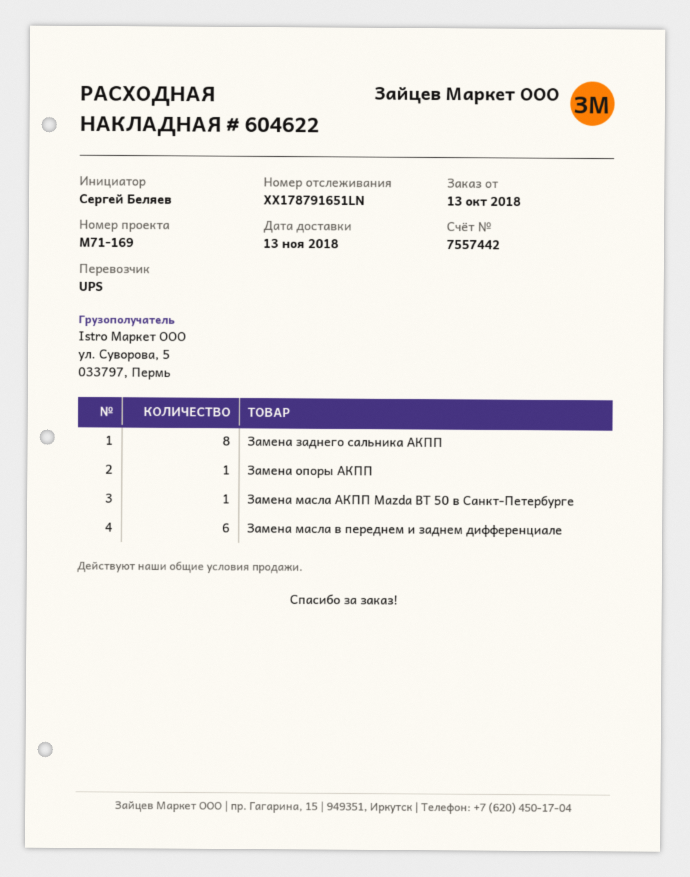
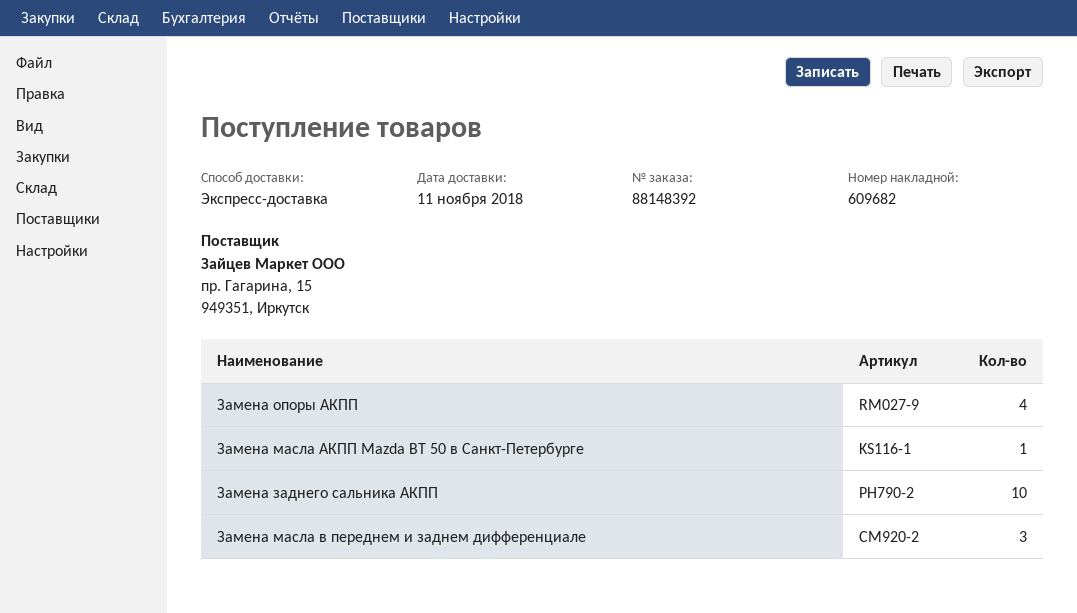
delivery note number: 604622 -> 609682
delivery date: 2018-11-13 -> 2018-11-11
shipping method: UPS -> express
Замена заднего сальника АКПП: 8 -> 10
Замена опоры АКПП: 1 -> 4
Замена масла в переднем и заднем дифференциале: 6 -> 3

